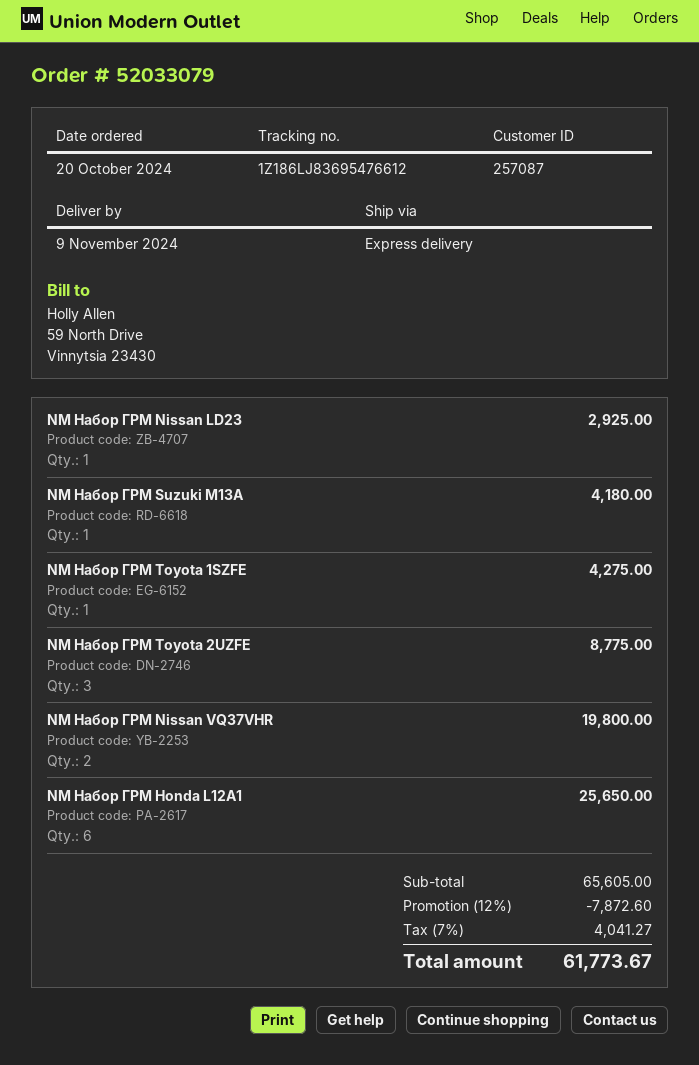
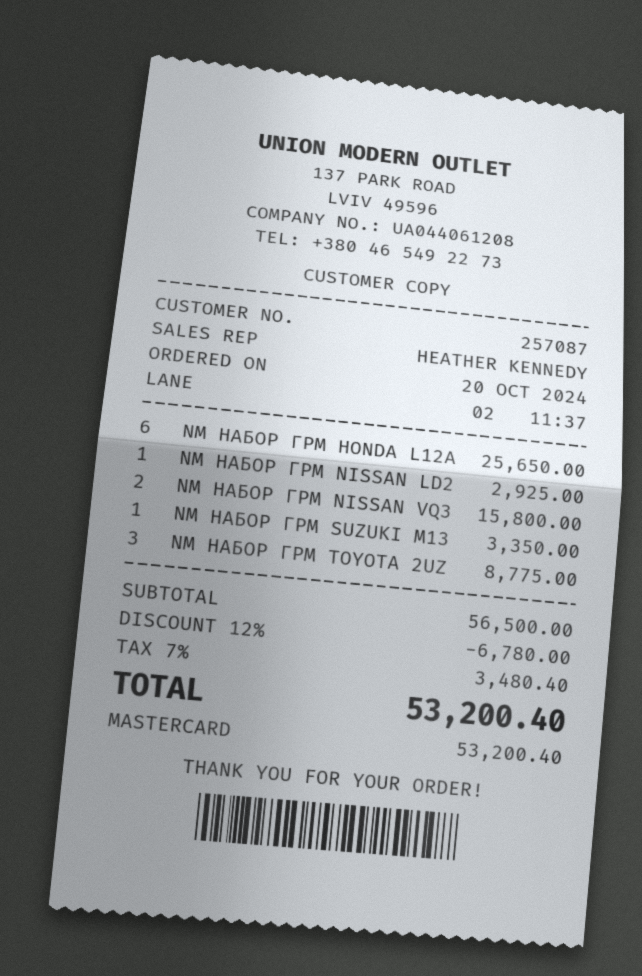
NM Набор ГРМ Suzuki M13A: 1 for 4180.00 -> 1 for 3350.00
NM Набор ГРМ Toyota 1SZFE: 1 for 4275.00 -> none
NM Набор ГРМ Nissan VQ37VHR: 2 for 19800.00 -> 2 for 15800.00
subtotal: 65605.00 -> 56500.00
discount: 12% = 7872.60 -> 12% = 6780.00
tax: 7% = 4041.27 -> 7% = 3480.40
total: 61773.67 -> 53200.40

